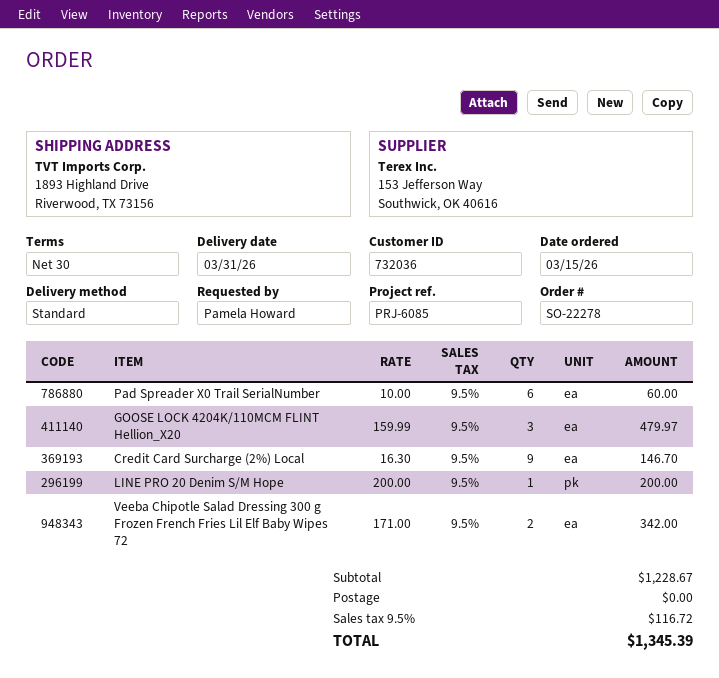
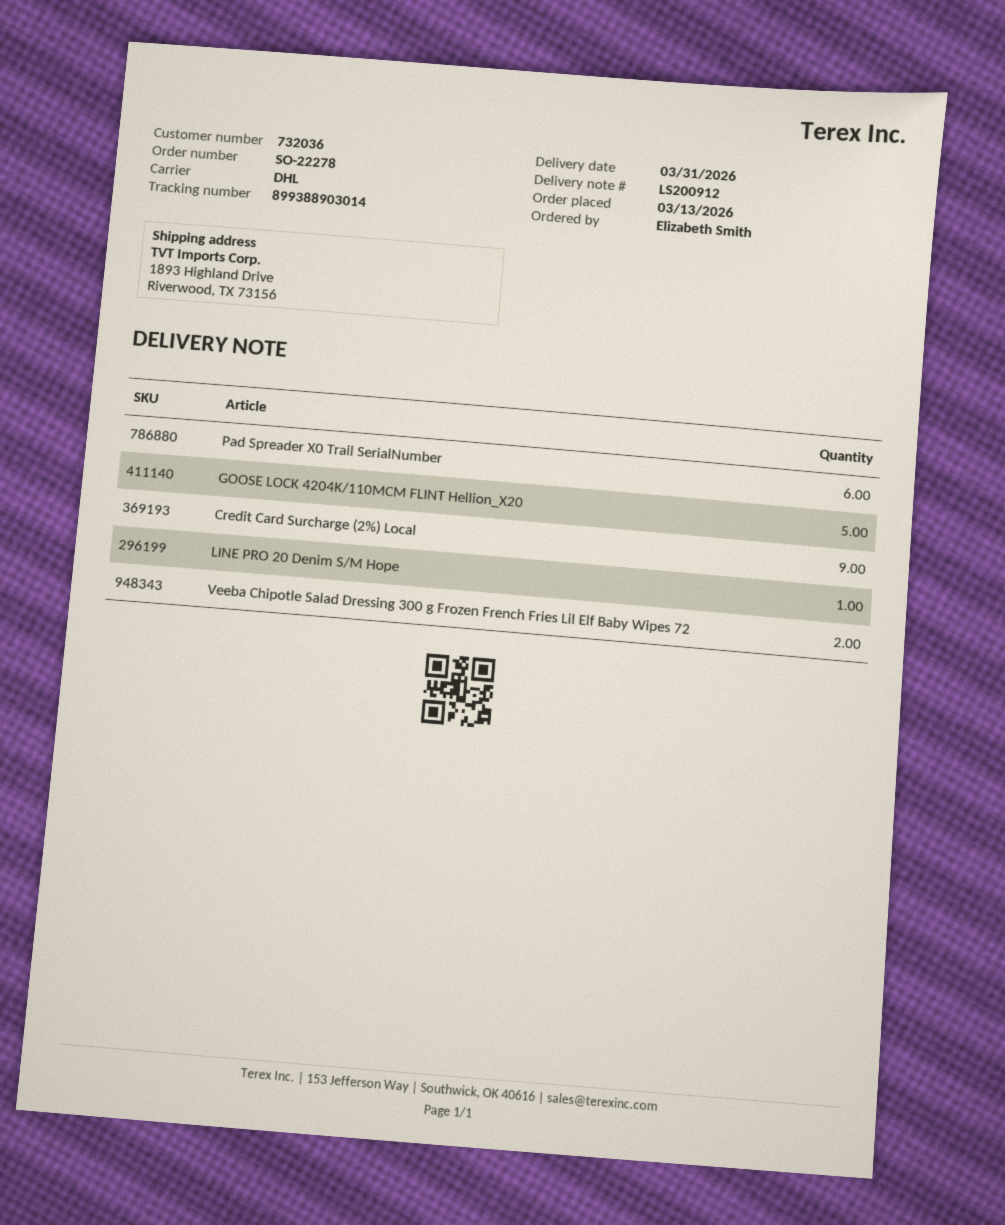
order date: 2026-03-15 -> 2026-03-13
ordered by: Pamela Howard -> Elizabeth Smith
shipping method: standard -> DHL
GOOSE LOCK 4204K/110MCM FLINT Hellion_X20: 3 -> 5

